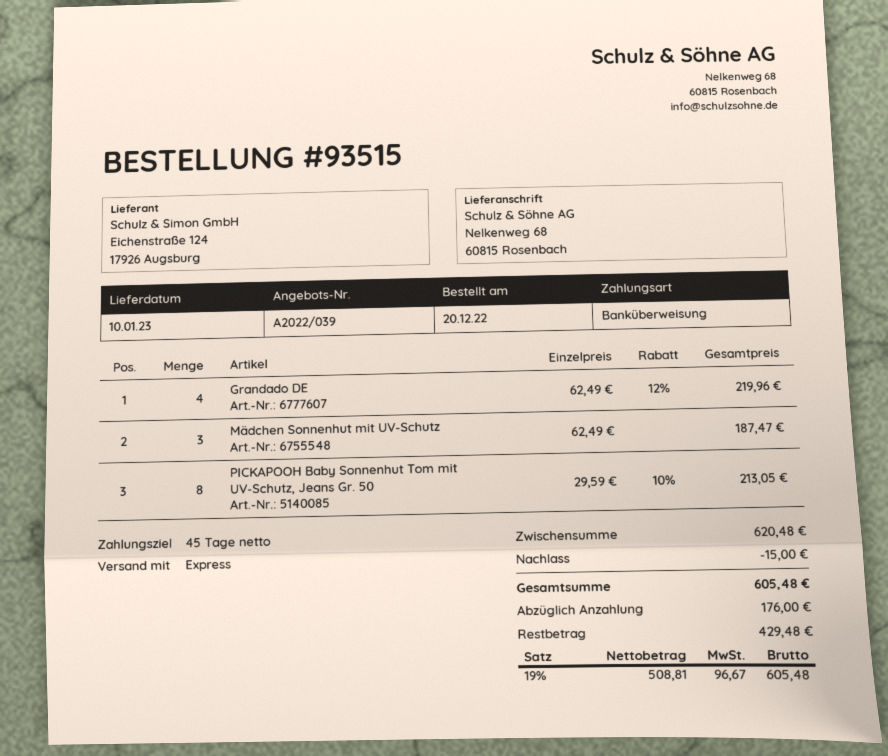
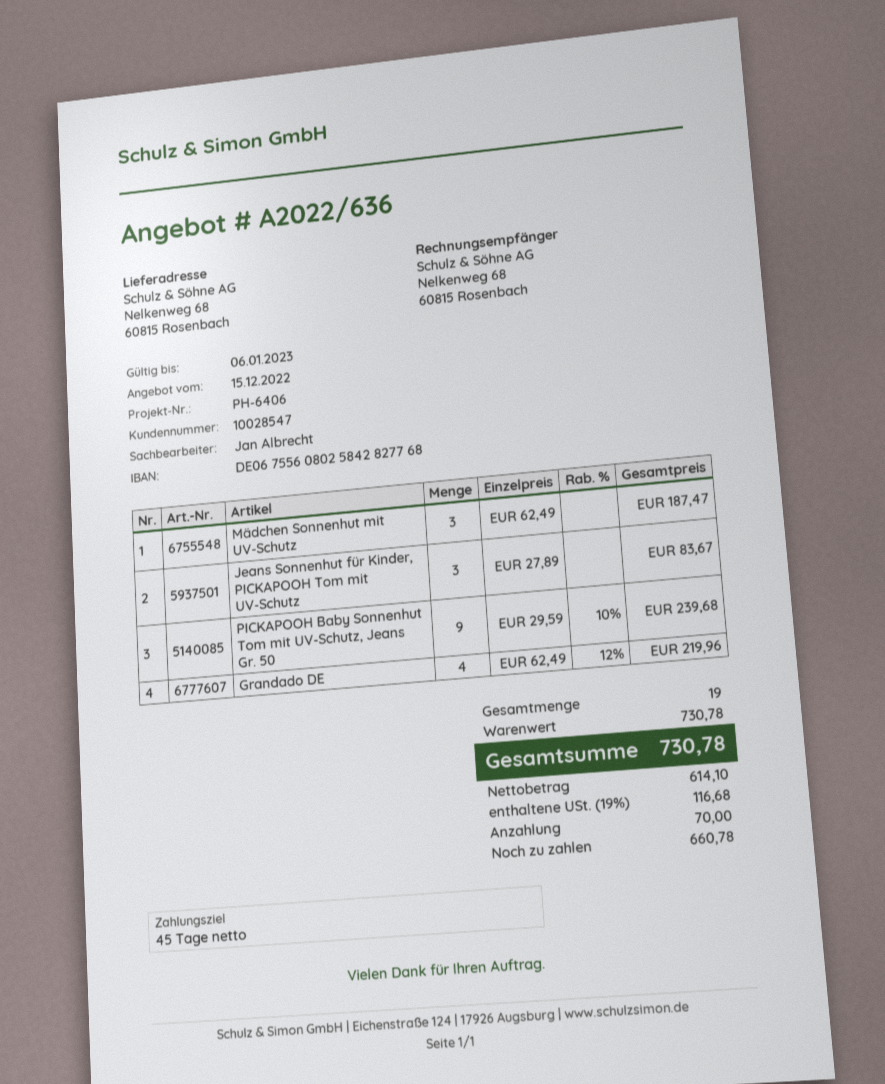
quote number: A2022/039 -> A2022/636
PICKAPOOH Baby Sonnenhut Tom mit UV-Schutz, Jeans Gr. 50: 8 x 29.59 - 10% = 213.05 -> 9 x 29.59 - 10% = 239.68
Jeans Sonnenhut für Kinder, PICKAPOOH Tom mit UV-Schutz: none -> 3 x 27.89 = 83.67
subtotal: 620.48 -> 730.78
discount: 15.00 -> none
net: 508.81 -> 614.10
tax: 19% = 96.67 -> 19% = 116.68
total: 605.48 -> 730.78
deposit: 176.00 -> 70.00
balance: 429.48 -> 660.78

